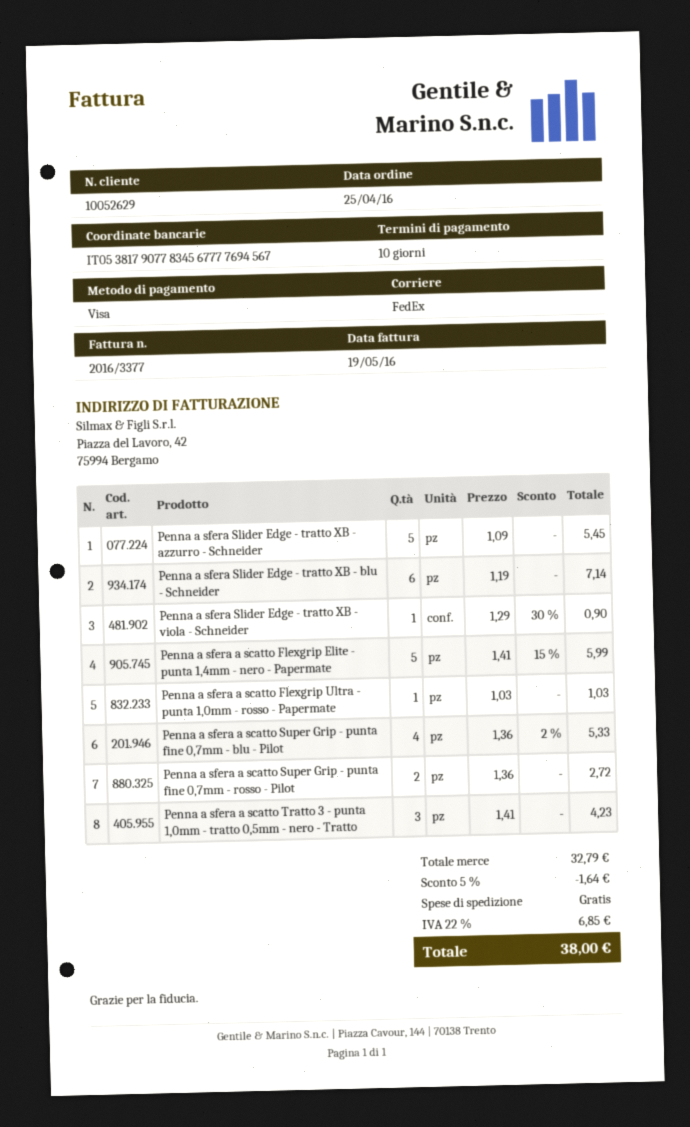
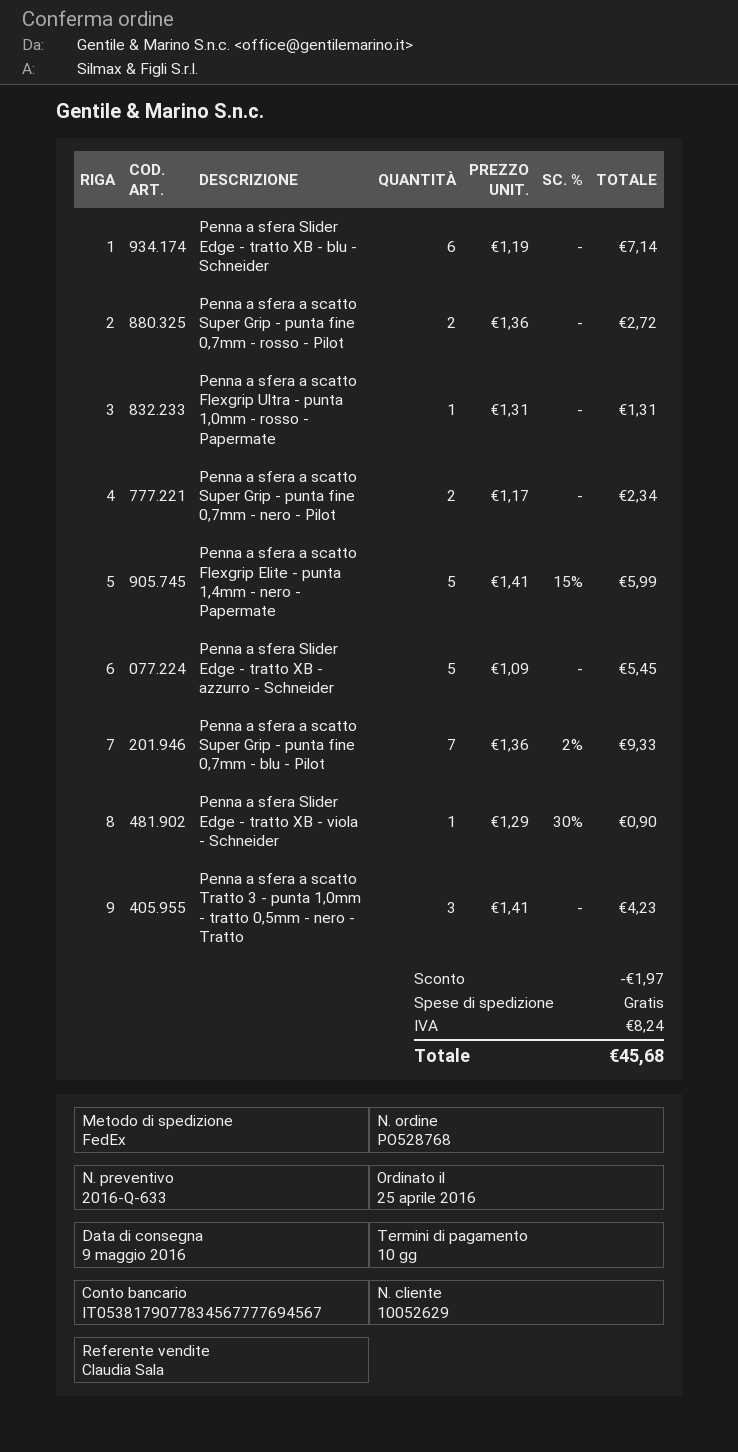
Penna a sfera a scatto Flexgrip Ultra - punta 1,0mm - rosso - Papermate: 1 x 1.03 = 1.03 -> 1 x 1.31 = 1.31
Penna a sfera a scatto Super Grip - punta fine 0,7mm - blu - Pilot: 4 x 1.36 - 2% = 5.33 -> 7 x 1.36 - 2% = 9.33
Penna a sfera a scatto Super Grip - punta fine 0,7mm - nero - Pilot: none -> 2 x 1.17 = 2.34
discount: 1.64 -> 1.97
tax: 6.85 -> 8.24
total: 38.00 -> 45.68

